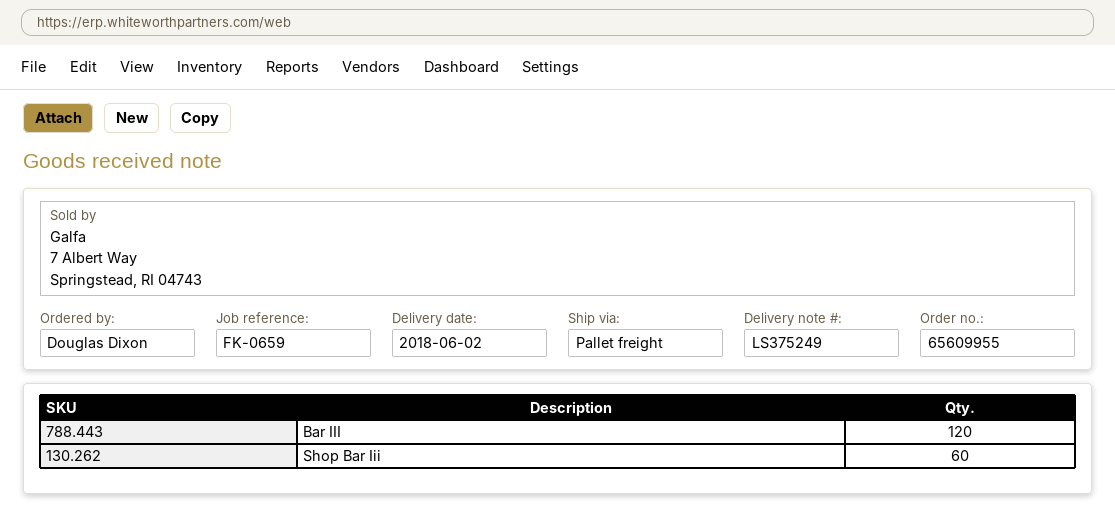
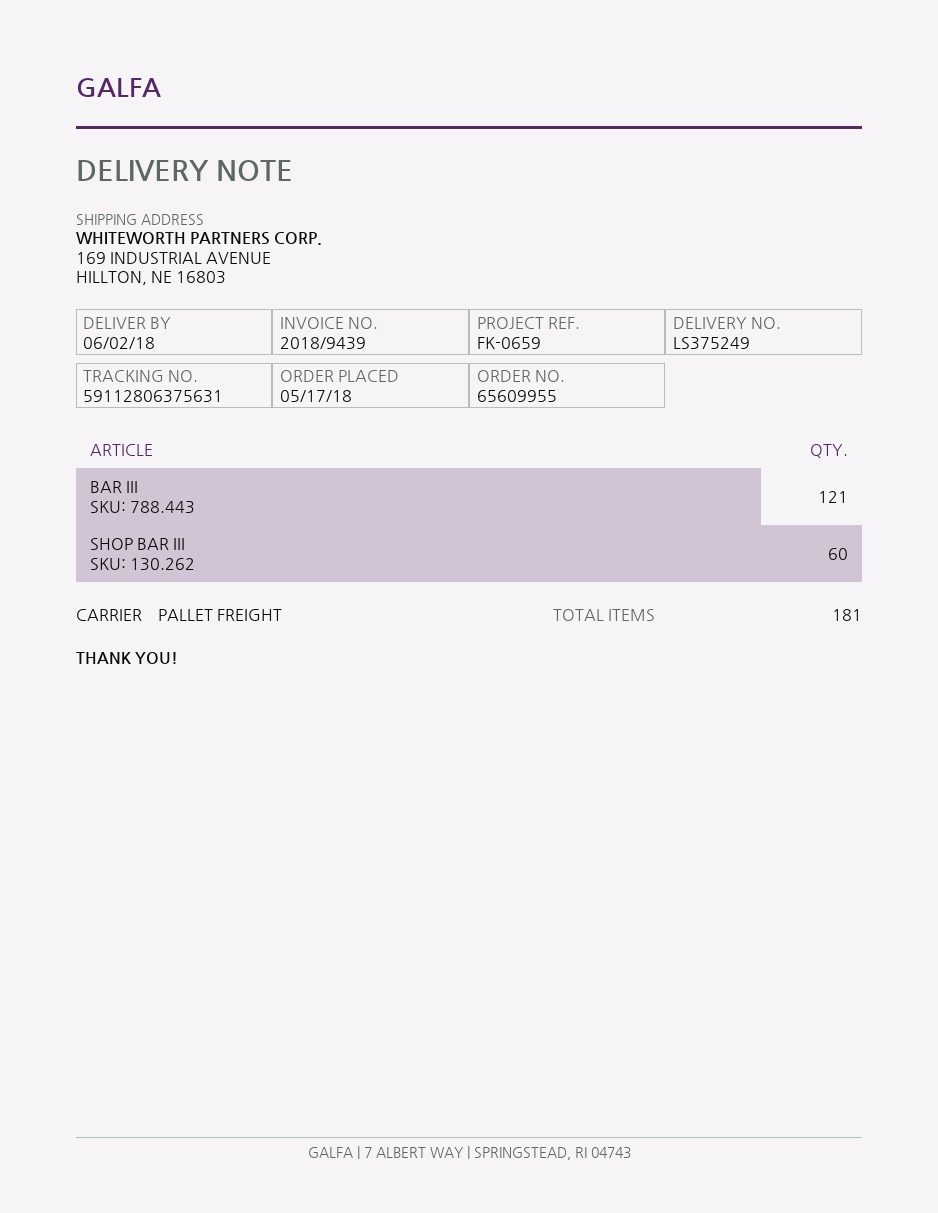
Bar III: 120 -> 121

